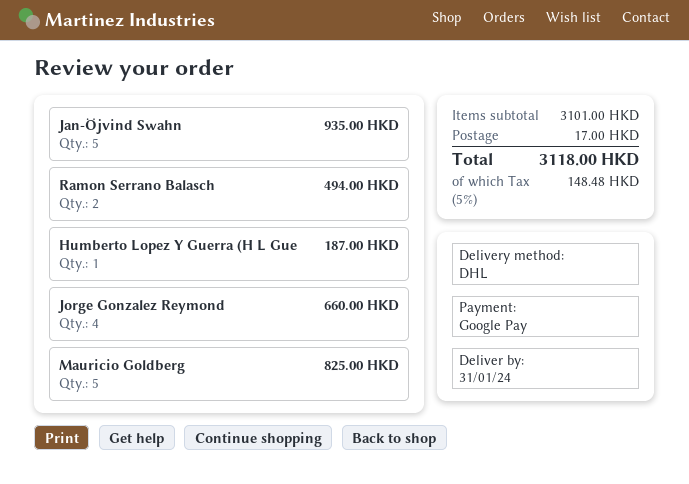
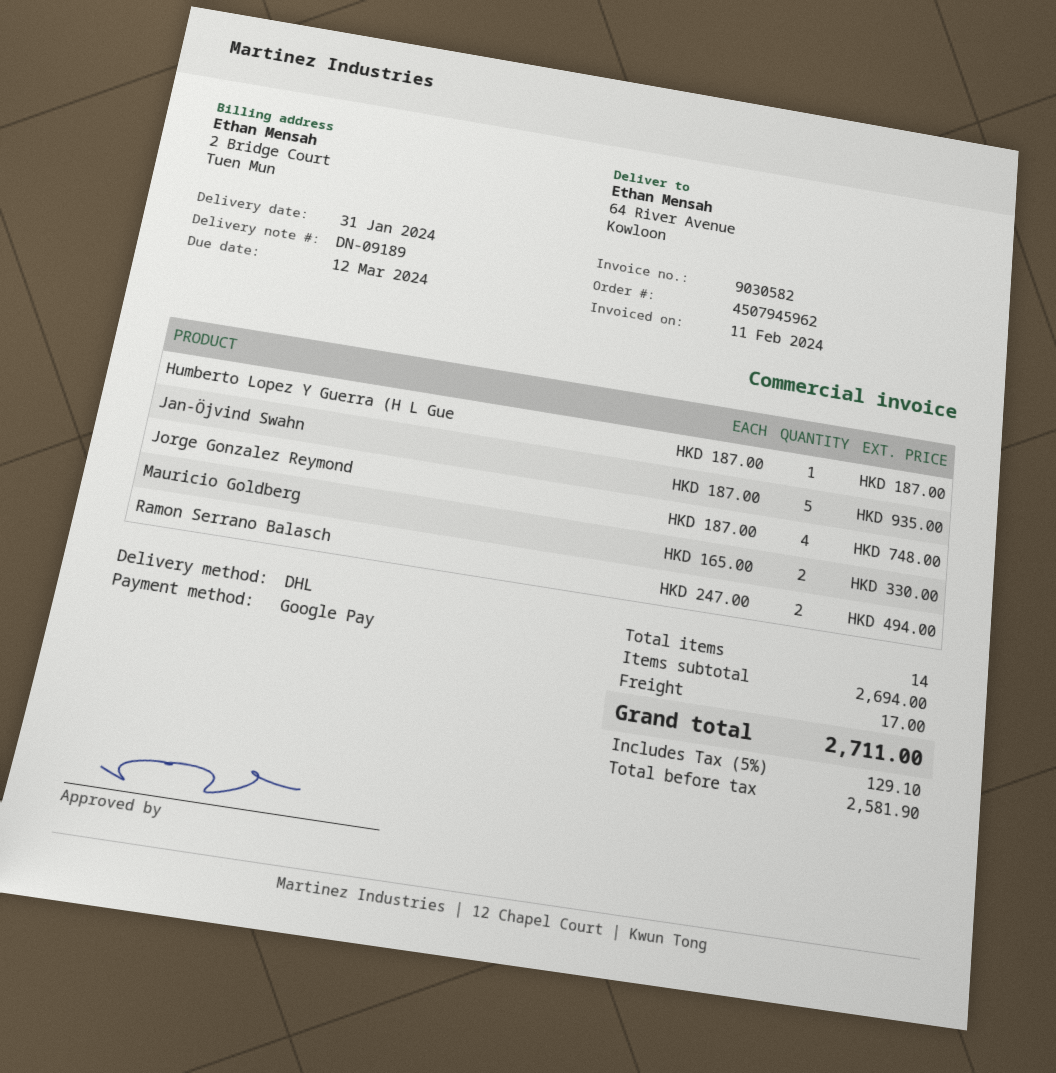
Jorge Gonzalez Reymond: 4 for 660.00 -> 4 for 748.00
Mauricio Goldberg: 5 for 825.00 -> 2 for 330.00
subtotal: 3101.00 -> 2694.00
tax: 5% = 148.48 -> 5% = 129.10
total: 3118.00 -> 2711.00

